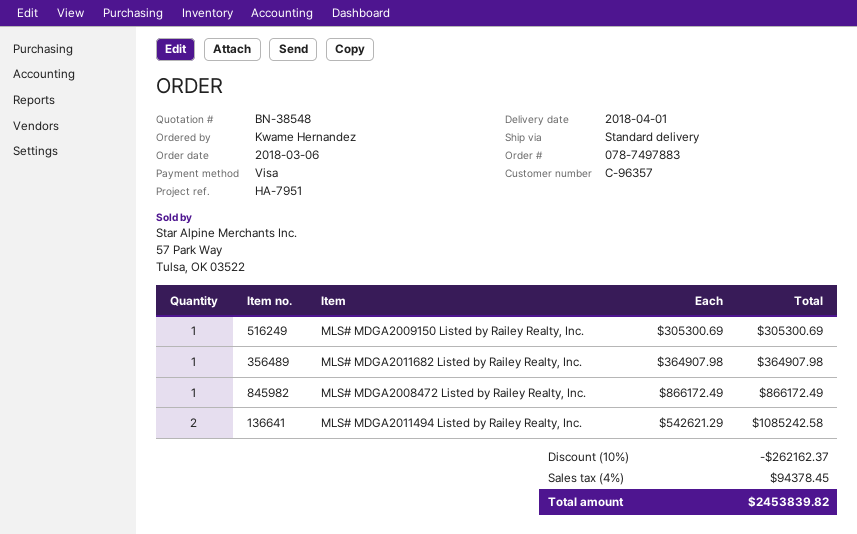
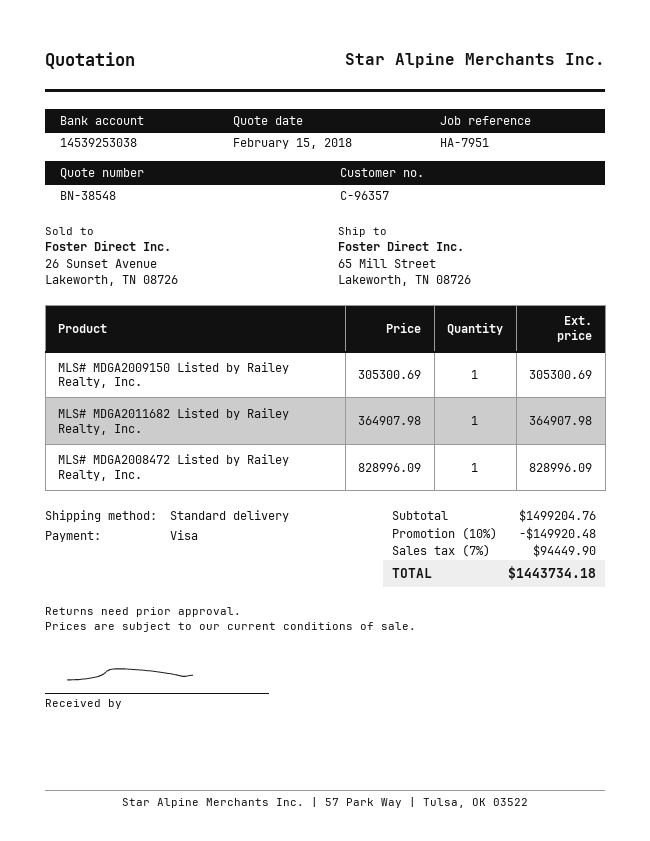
MLS# MDGA2008472 Listed by Railey Realty, Inc.: 1 x 866172.49 = 866172.49 -> 1 x 828996.09 = 828996.09
MLS# MDGA2011494 Listed by Railey Realty, Inc.: 2 x 542621.29 = 1085242.58 -> none
discount: 10% = 262162.37 -> 10% = 149920.48
tax: 4% = 94378.45 -> 7% = 94449.90
total: 2453839.82 -> 1443734.18

